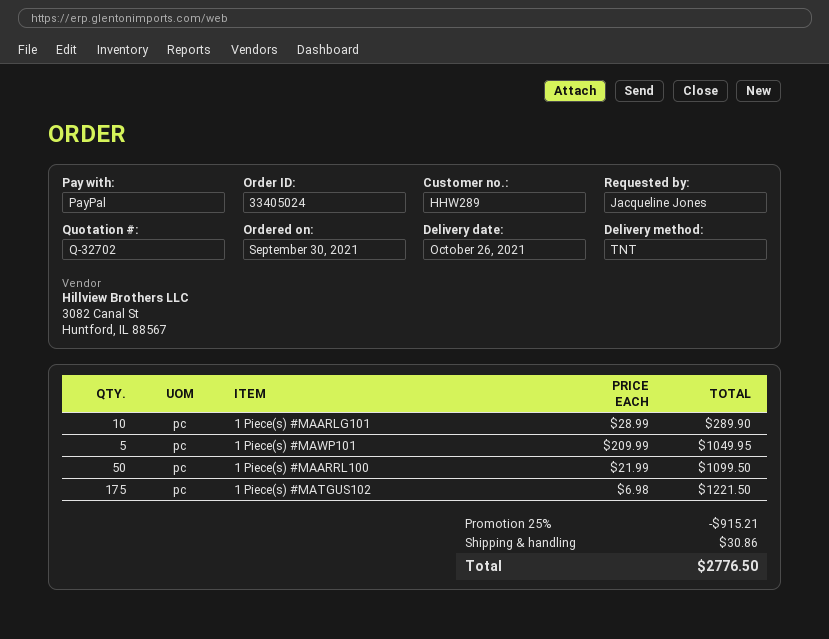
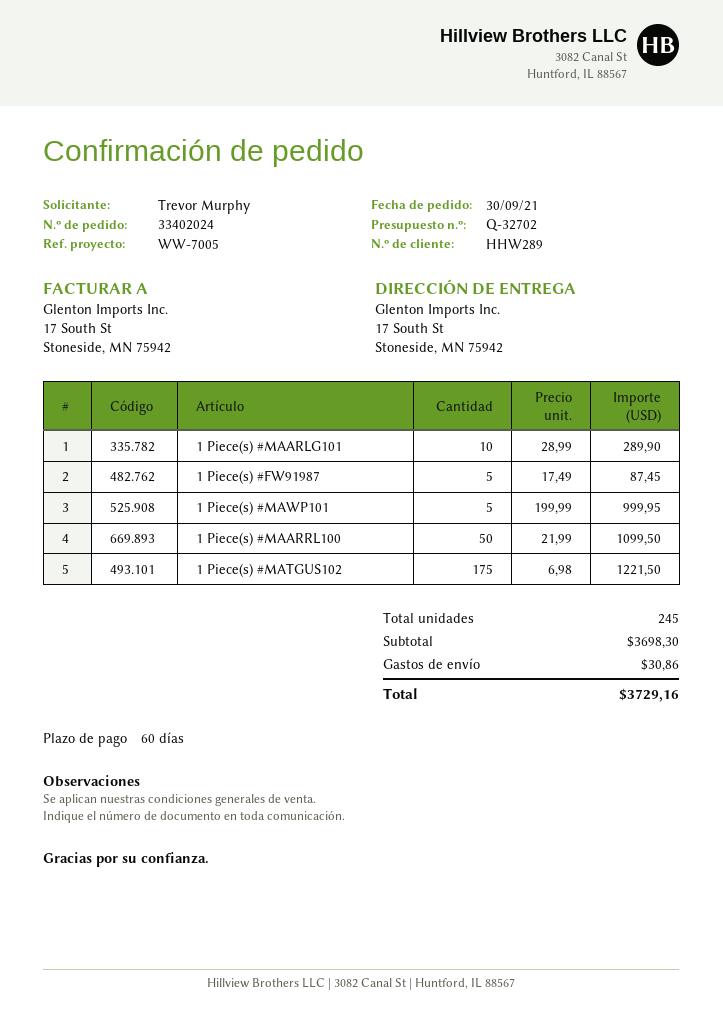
order number: 33405024 -> 33402024
ordered by: Jacqueline Jones -> Trevor Murphy
1 Piece(s) #MAWP101: 5 x 209.99 = 1049.95 -> 5 x 199.99 = 999.95
1 Piece(s) #FW91987: none -> 5 x 17.49 = 87.45
discount: 25% = 915.21 -> none
total: 2776.50 -> 3729.16

